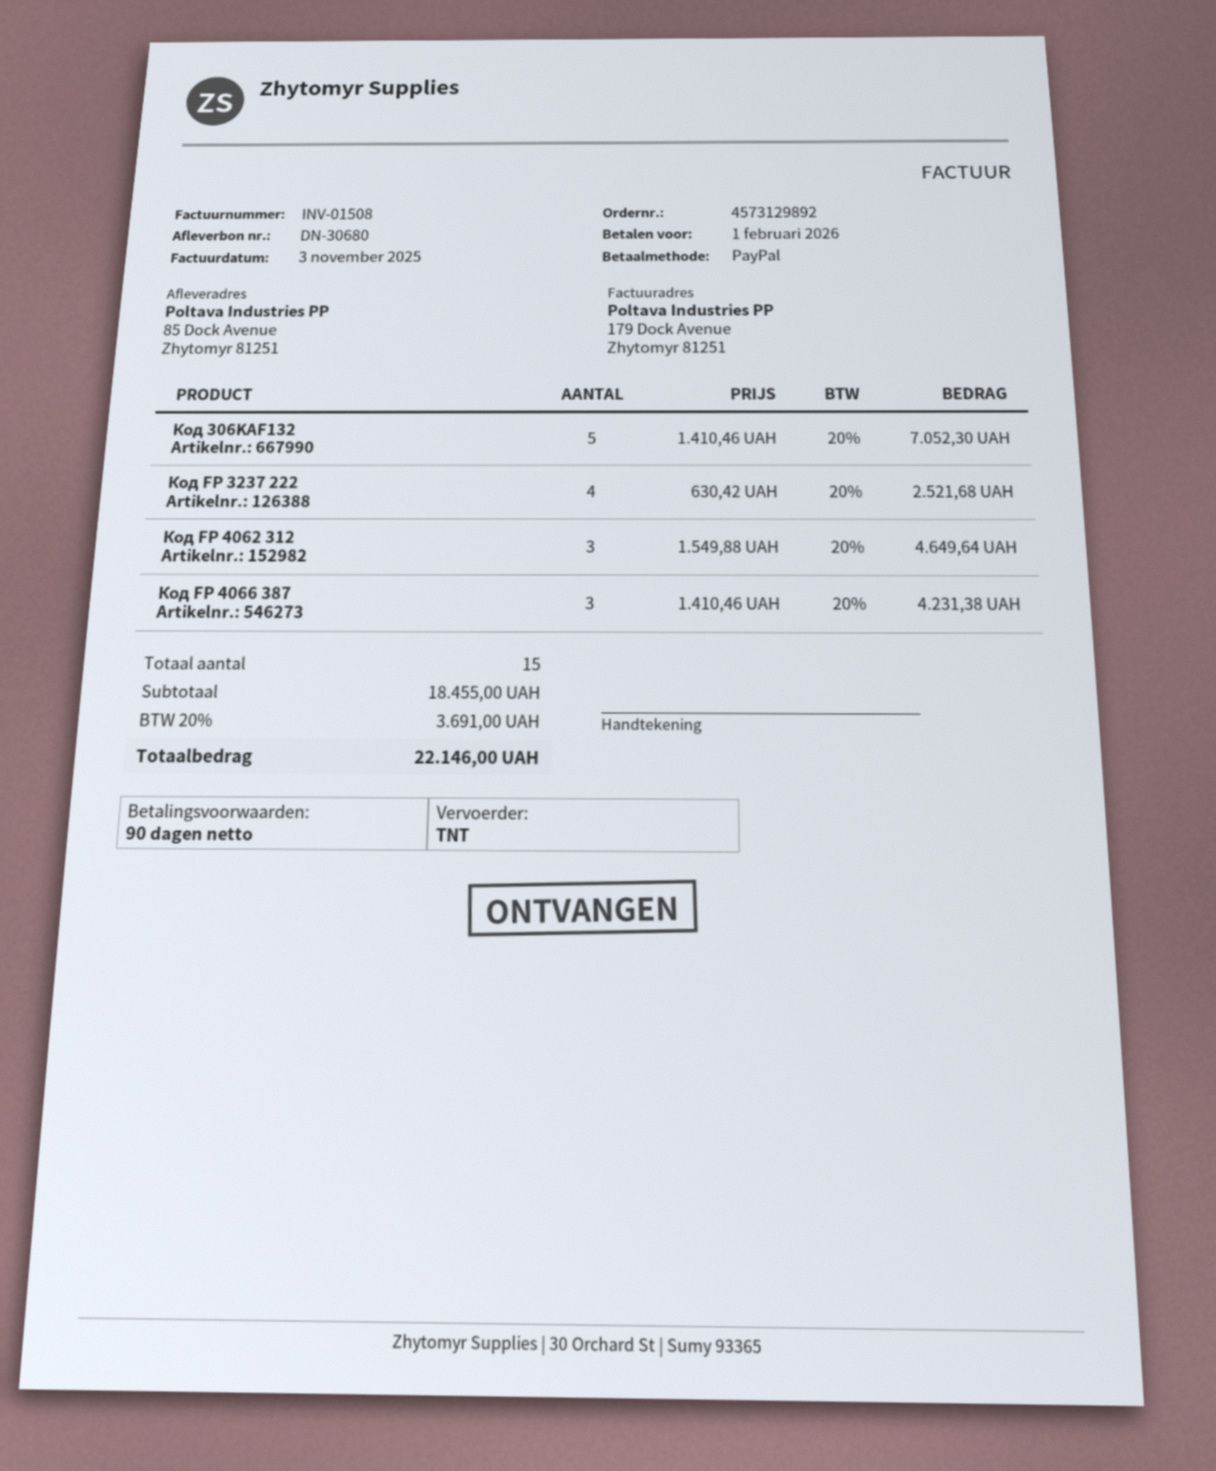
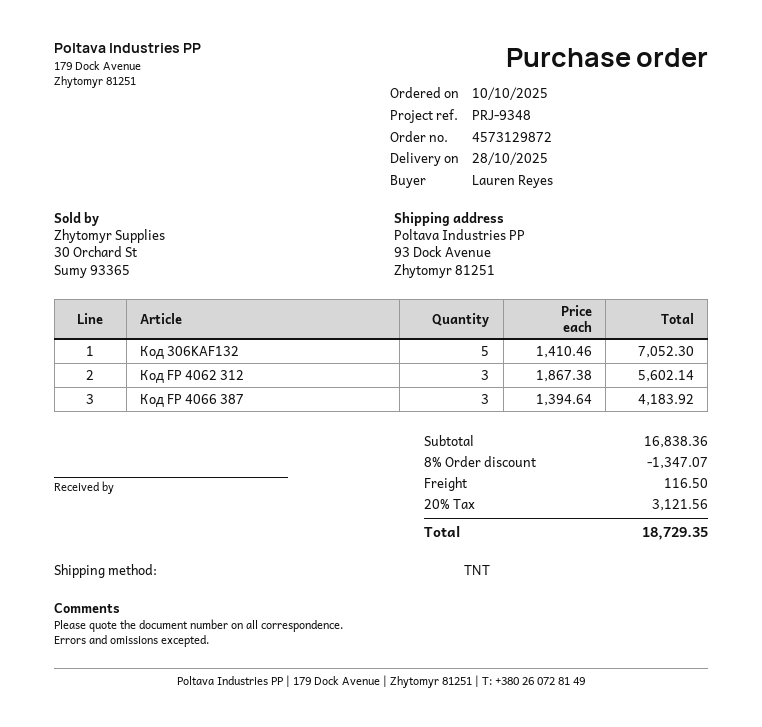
order number: 4573129892 -> 4573129872
ship to: 85 Dock Avenue, Zhytomyr 81251 -> 93 Dock Avenue, Zhytomyr 81251
Код FP 3237 222: 4 x 630.42 = 2521.68 -> none
Код FP 4062 312: 3 x 1549.88 = 4649.64 -> 3 x 1867.38 = 5602.14
Код FP 4066 387: 3 x 1410.46 = 4231.38 -> 3 x 1394.64 = 4183.92
subtotal: 18455.00 -> 16838.36
discount: none -> 8% = 1347.07
shipping: none -> 116.50
tax: 20% = 3691.00 -> 20% = 3121.56
total: 22146.00 -> 18729.35

